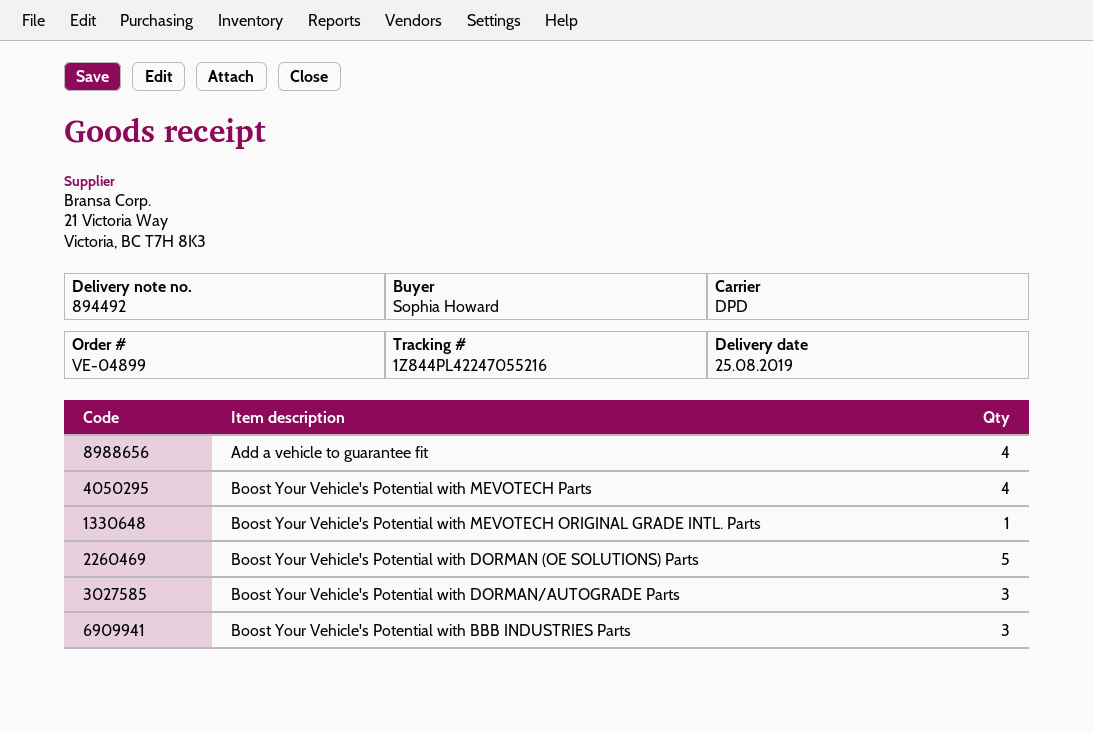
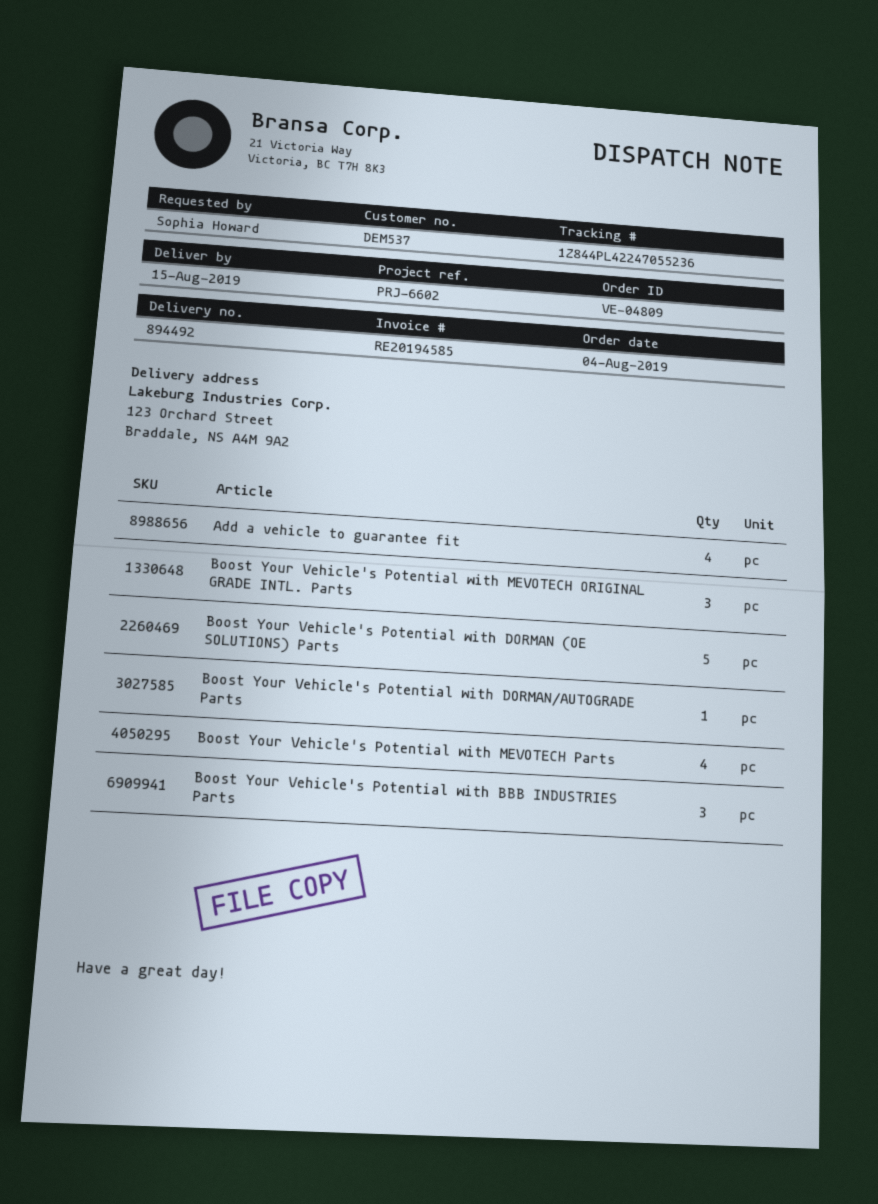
order number: VE-04899 -> VE-04809
delivery date: 2019-08-25 -> 2019-08-15
tracking number: 1Z844PL42247055216 -> 1Z844PL42247055236
Boost Your Vehicle's Potential with MEVOTECH ORIGINAL GRADE INTL. Parts: 1 -> 3
Boost Your Vehicle's Potential with DORMAN/AUTOGRADE Parts: 3 -> 1

